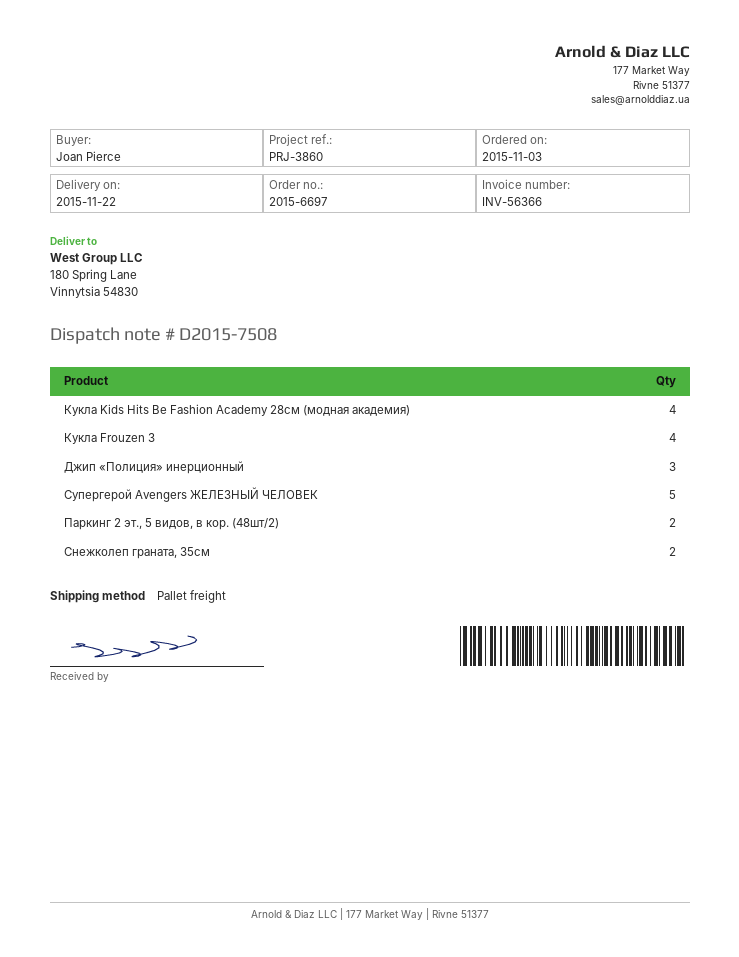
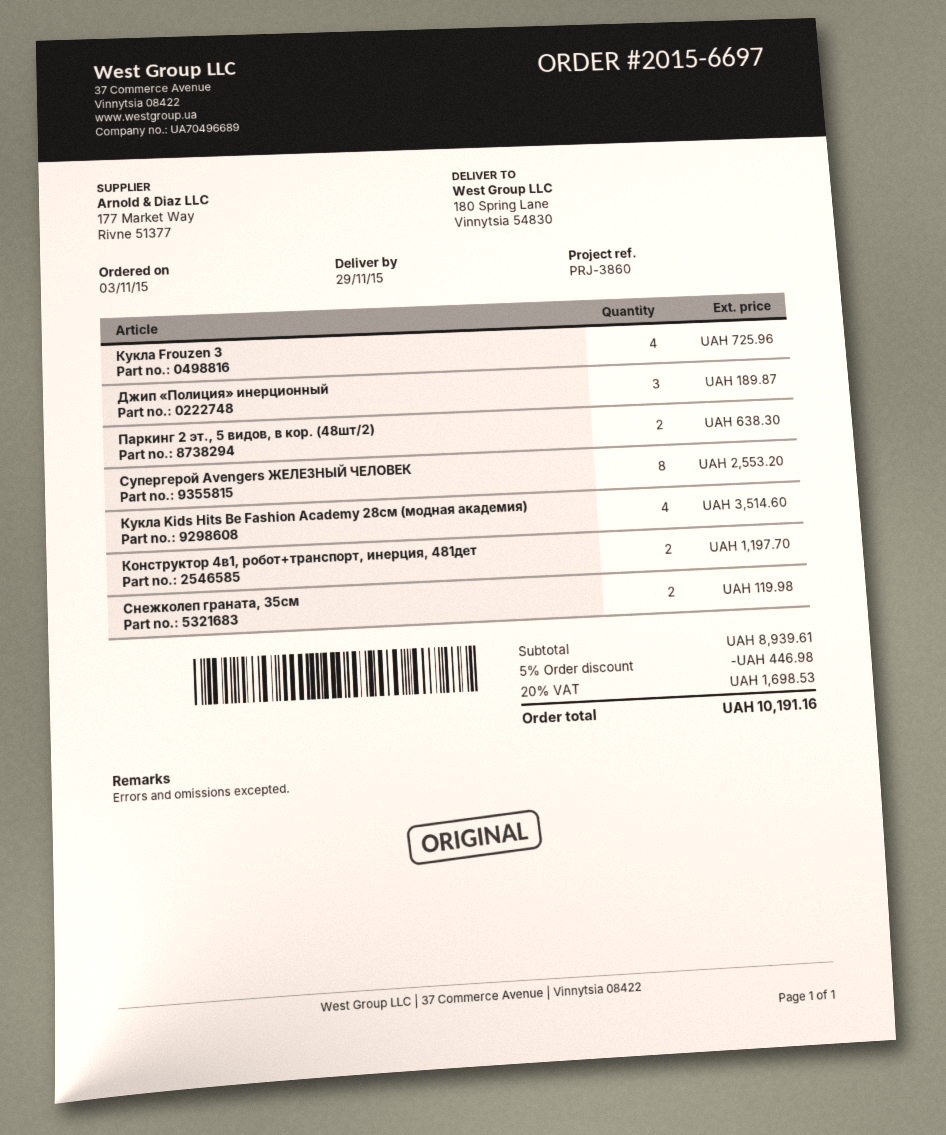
delivery date: 2015-11-22 -> 2015-11-29
Супергерой Avengers ЖЕЛЕЗНЫЙ ЧЕЛОВЕК: 5 -> 8
Конструктор 4в1, робот+транспорт, инерция, 481дет: none -> 2

